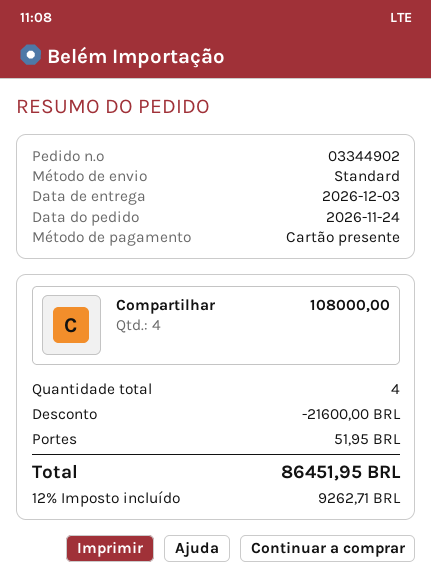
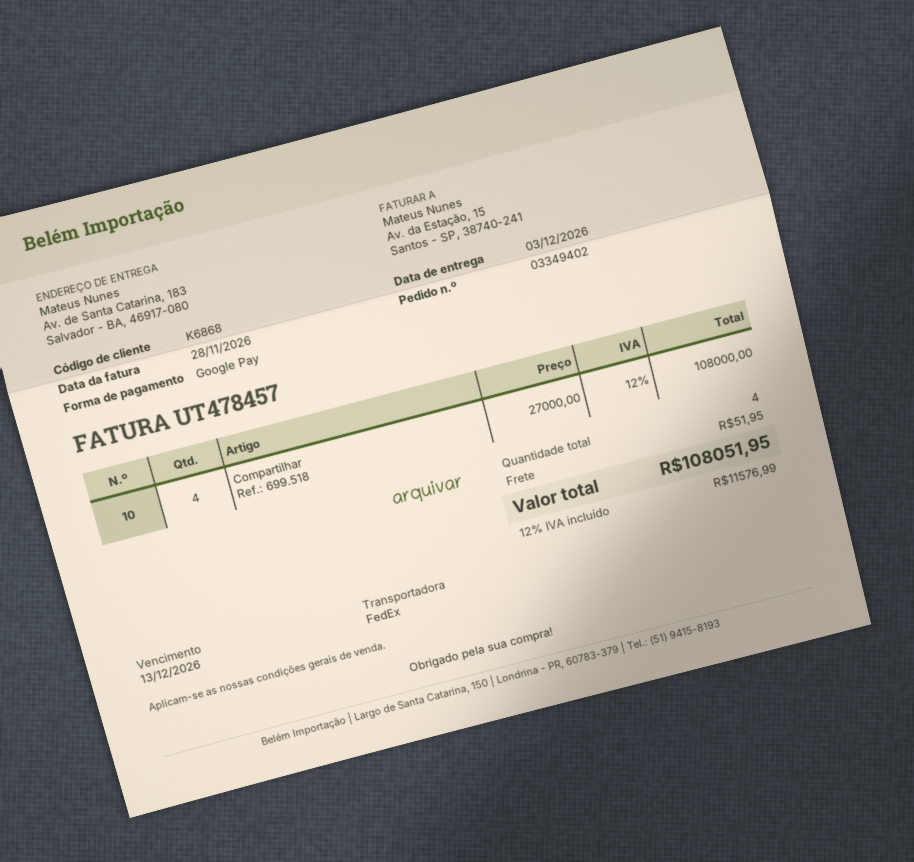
order number: 03344902 -> 03349402
payment method: gift card -> Google Pay
shipping method: standard -> FedEx
discount: 21600.00 -> none
tax: 12% = 9262.71 -> 12% = 11576.99
total: 86451.95 -> 108051.95

